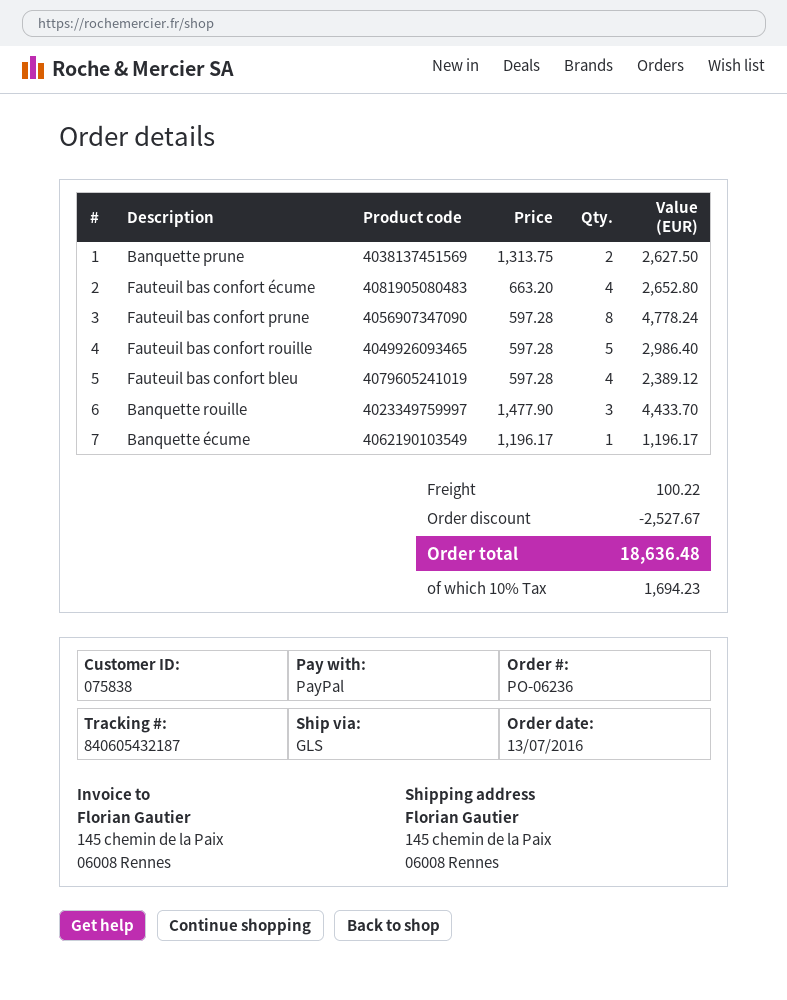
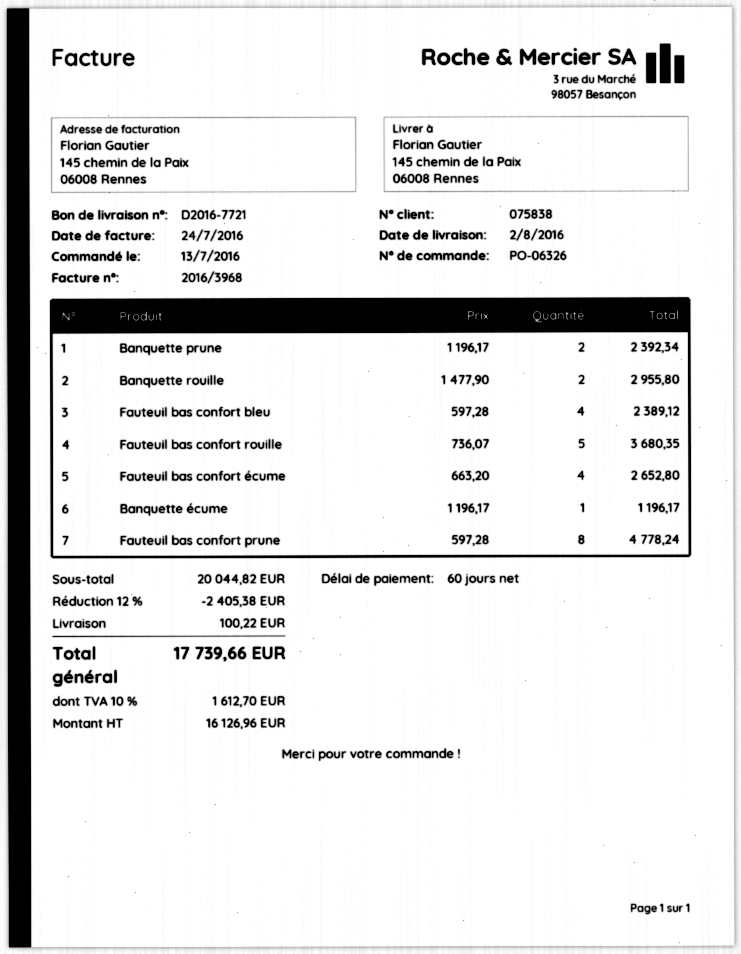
order number: PO-06236 -> PO-06326
Banquette prune: 2 x 1313.75 = 2627.50 -> 2 x 1196.17 = 2392.34
Fauteuil bas confort rouille: 5 x 597.28 = 2986.40 -> 5 x 736.07 = 3680.35
Banquette rouille: 3 x 1477.90 = 4433.70 -> 2 x 1477.90 = 2955.80
discount: 2527.67 -> 2405.38
tax: 10% = 1694.23 -> 10% = 1612.70
total: 18636.48 -> 17739.66

